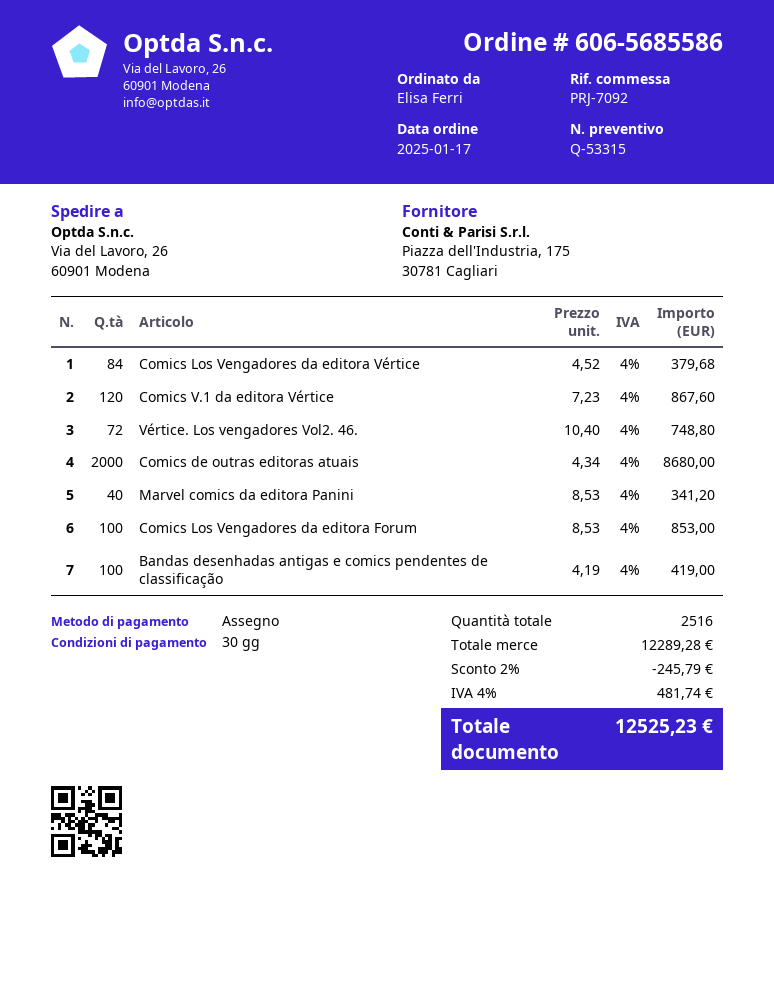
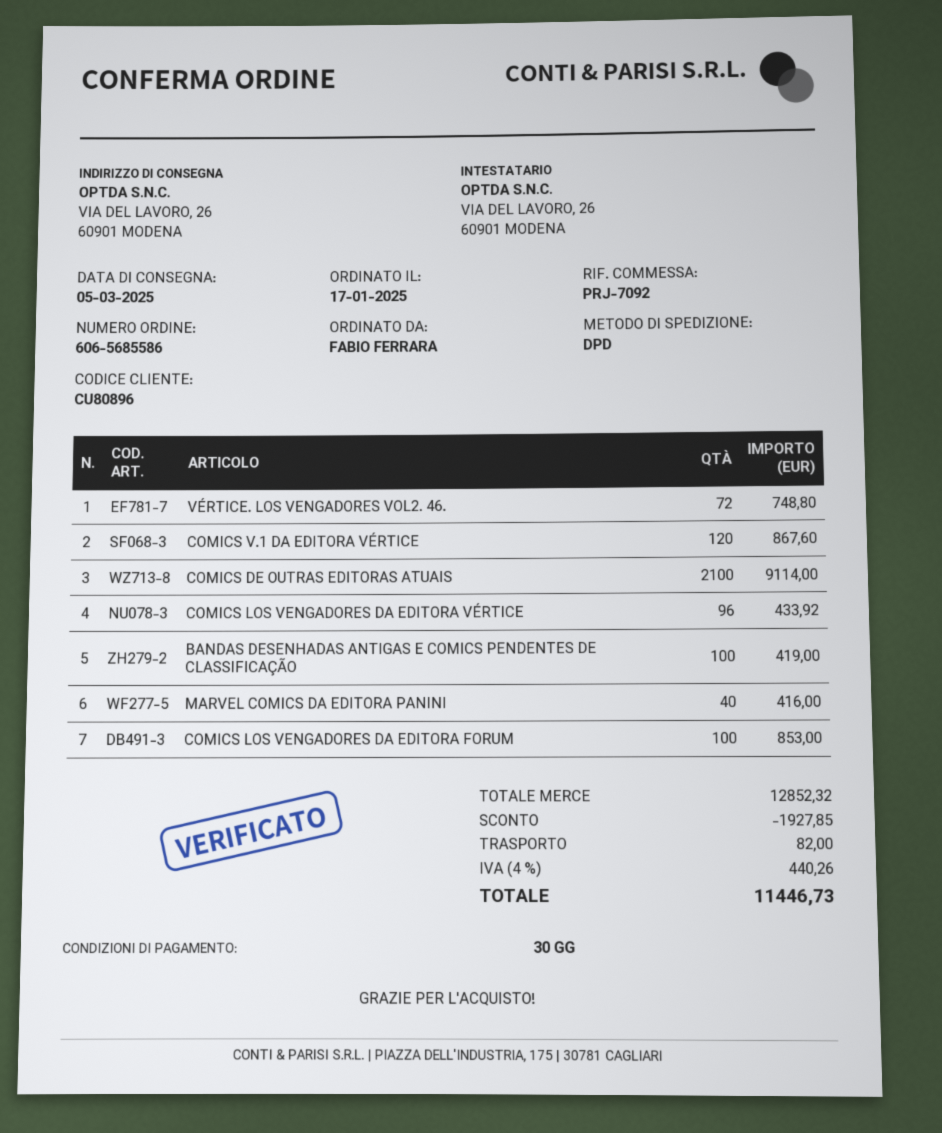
ordered by: Elisa Ferri -> FABIO FERRARA
Comics Los Vengadores da editora Vértice: 84 for 379.68 -> 96 for 433.92
Comics de outras editoras atuais: 2000 for 8680.00 -> 2100 for 9114.00
Marvel comics da editora Panini: 40 for 341.20 -> 40 for 416.00
subtotal: 12289.28 -> 12852.32
discount: 245.79 -> 1927.85
shipping: none -> 82.00
tax: 4% = 481.74 -> 4% = 440.26
total: 12525.23 -> 11446.73

